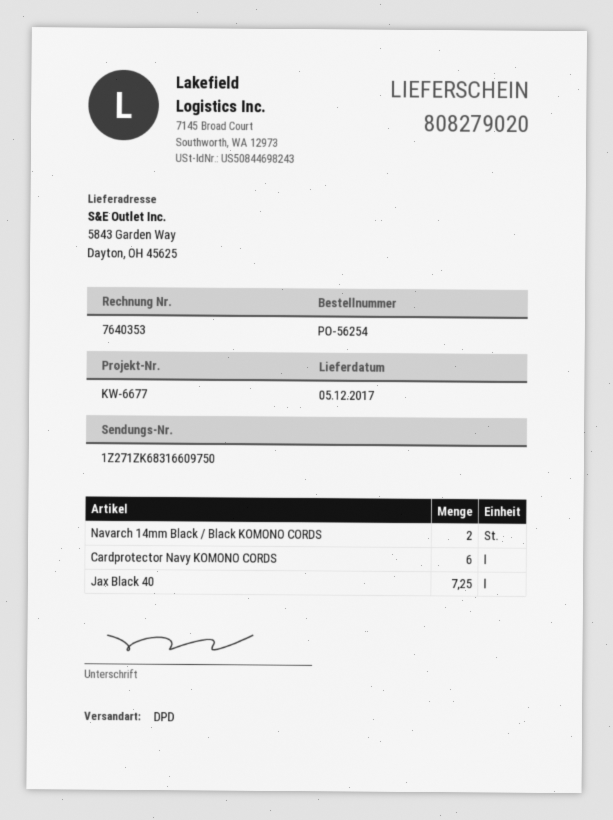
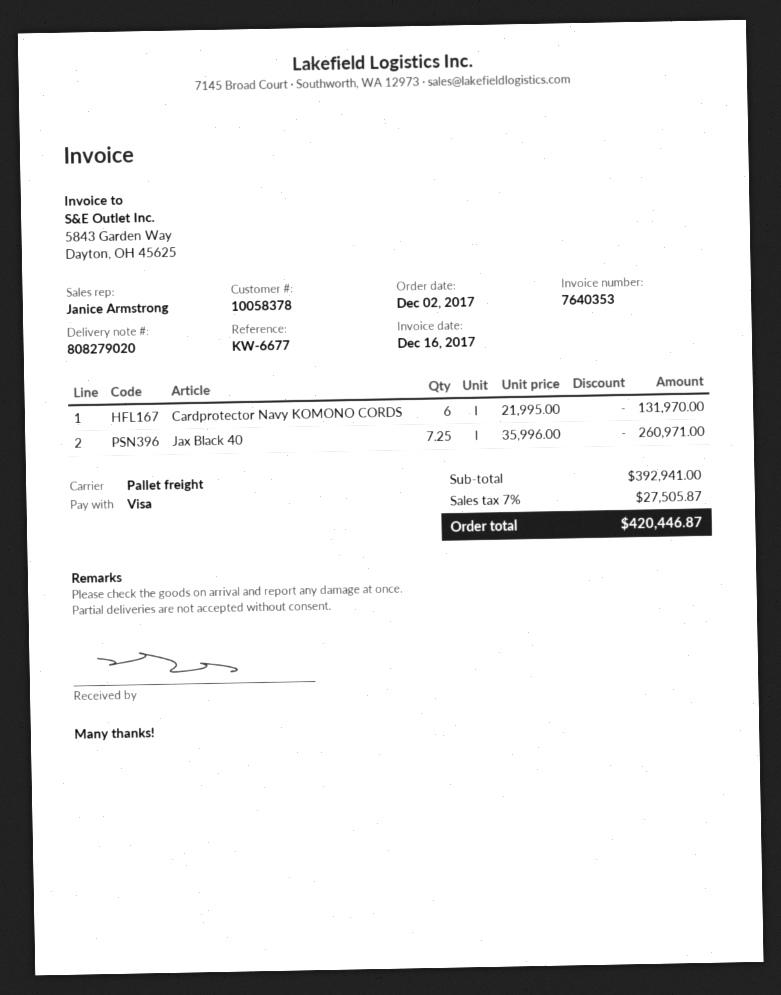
shipping method: DPD -> pallet freight
Navarch 14mm Black / Black KOMONO CORDS: 2 -> none

